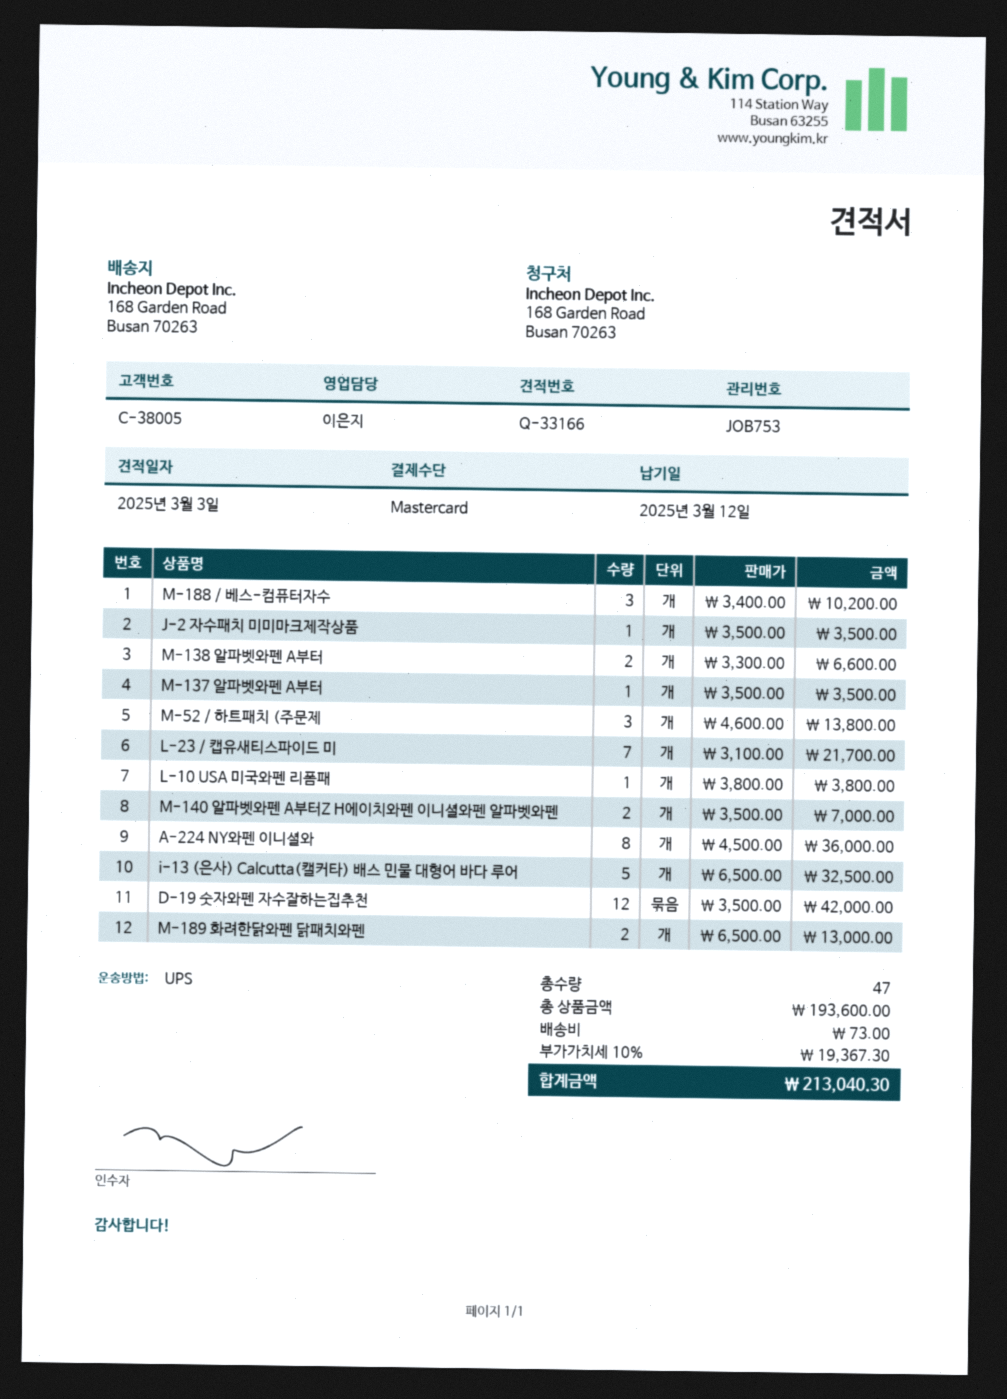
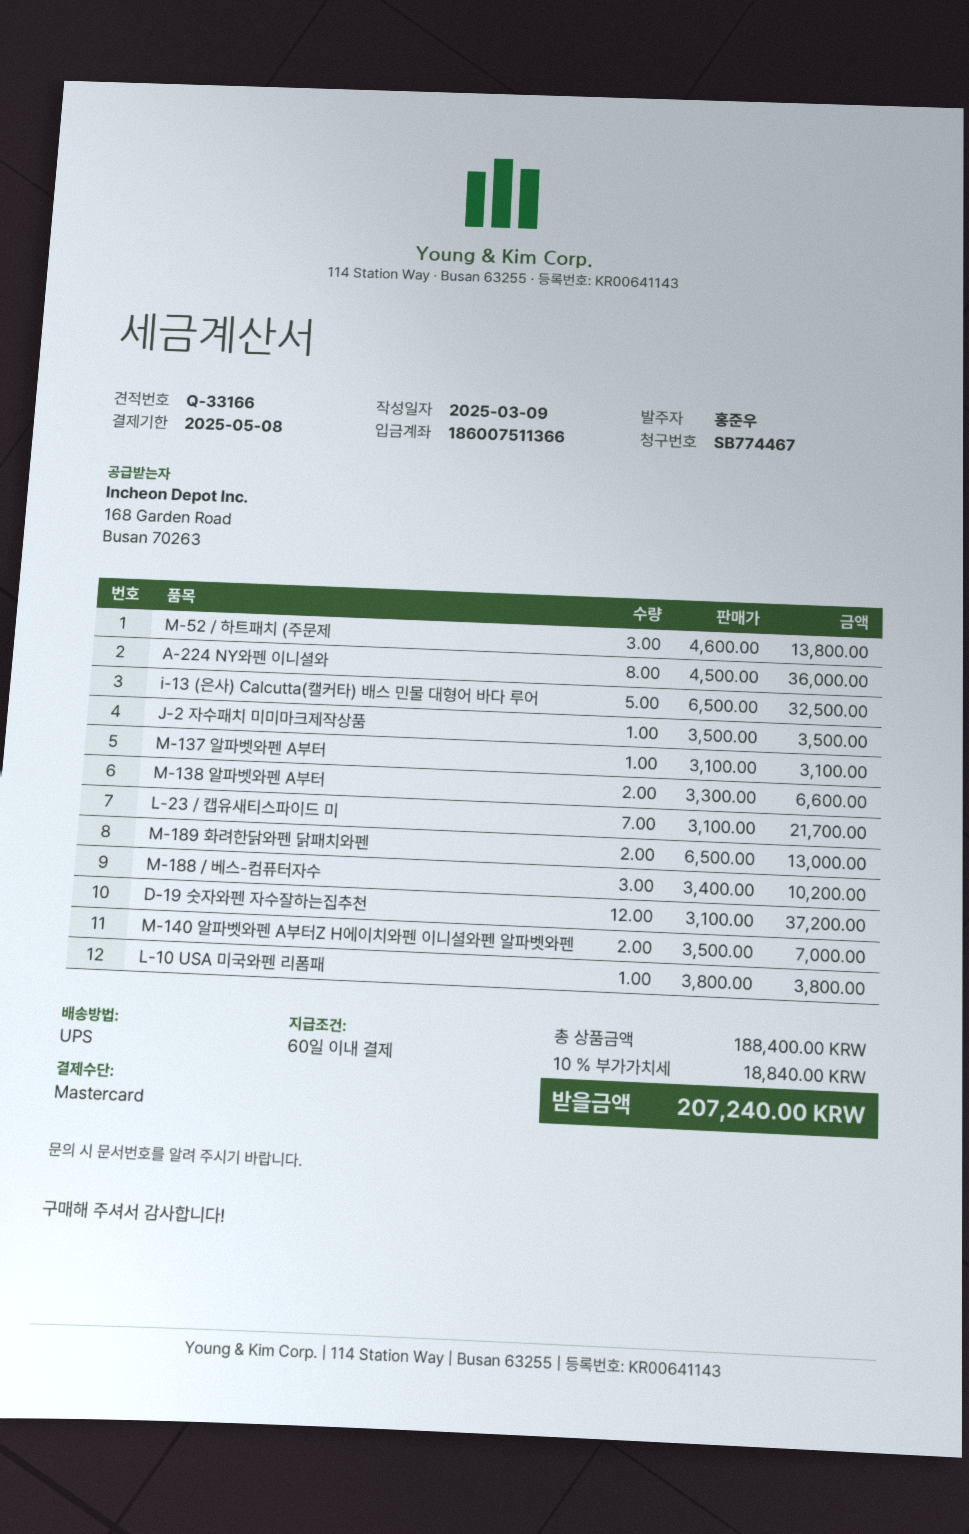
M-137 알파벳와펜 A부터: 1 x 3500.00 = 3500.00 -> 1 x 3100.00 = 3100.00
D-19 숫자와펜 자수잘하는집추천: 12 x 3500.00 = 42000.00 -> 12 x 3100.00 = 37200.00
subtotal: 193600.00 -> 188400.00
shipping: 73.00 -> none
tax: 10% = 19367.30 -> 10% = 18840.00
total: 213040.30 -> 207240.00

